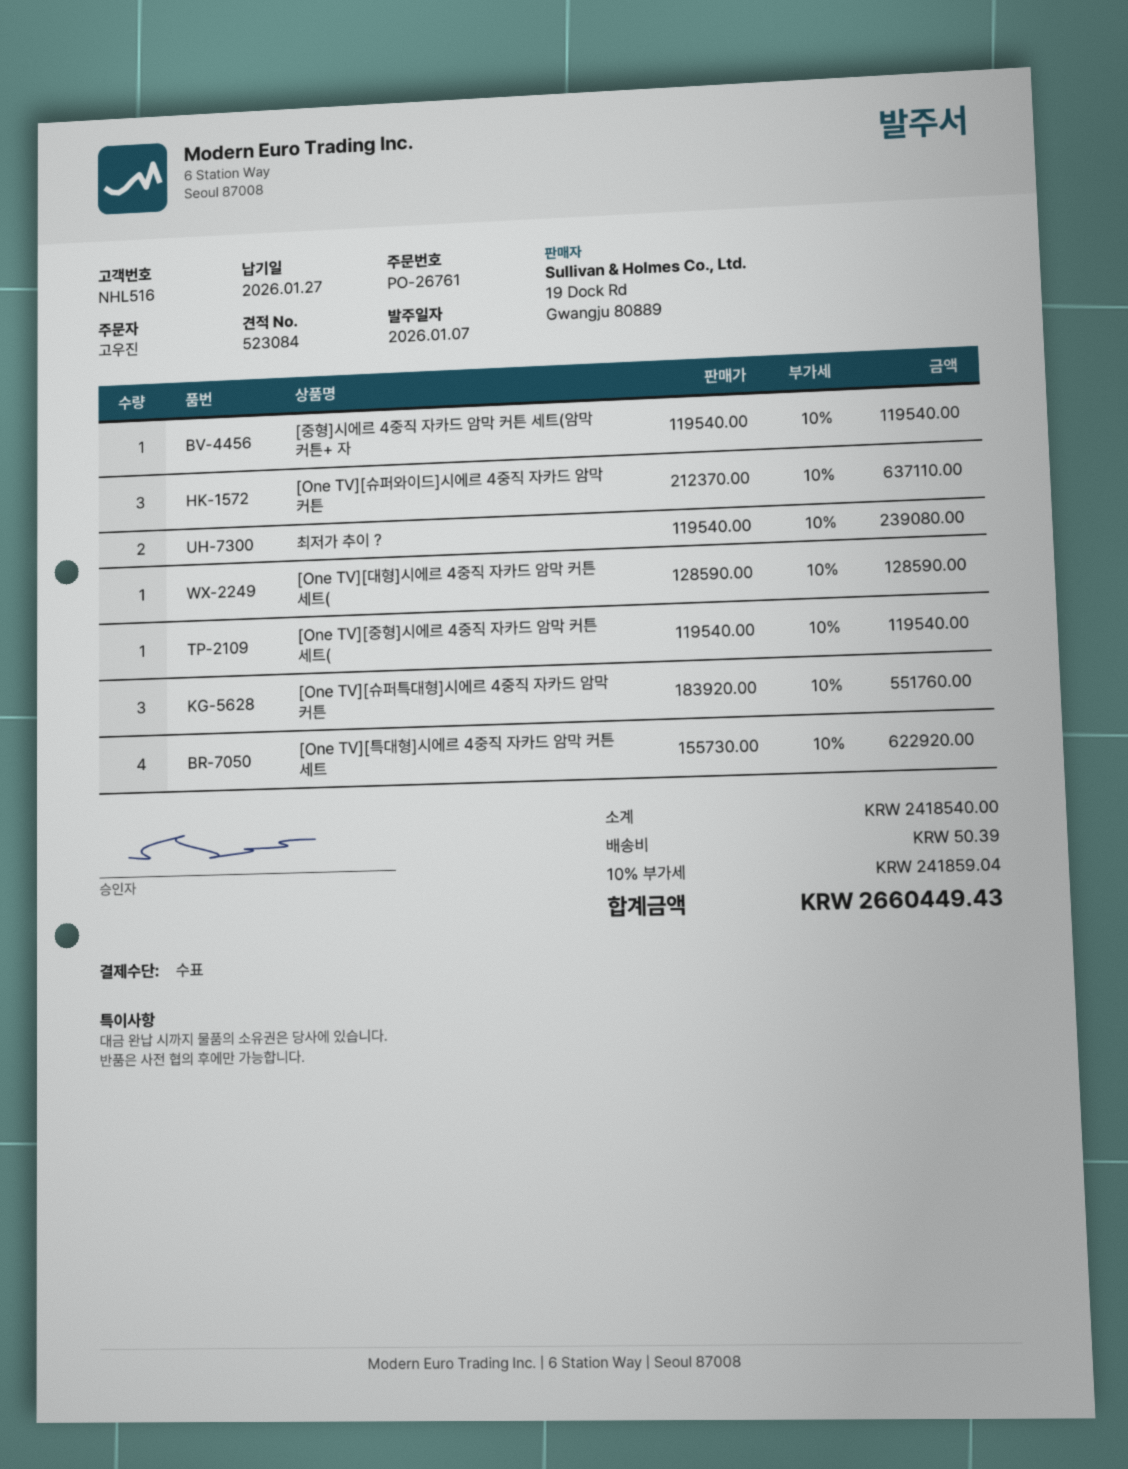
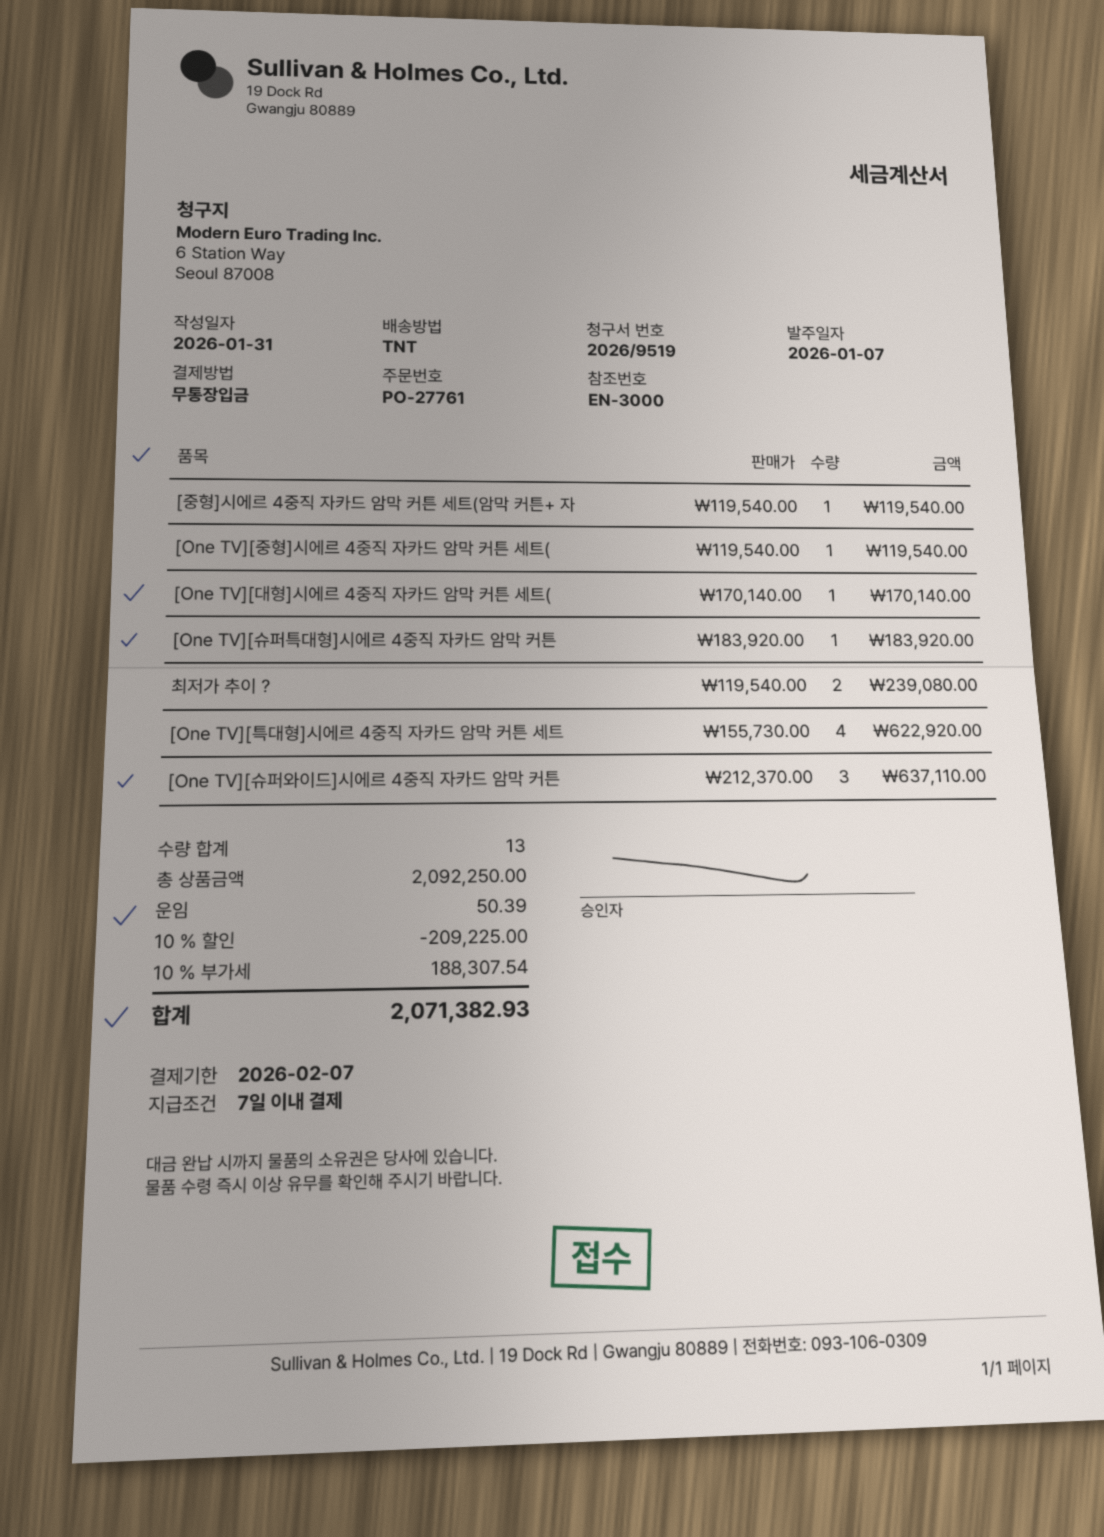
order number: PO-26761 -> PO-27761
payment method: cheque -> bank transfer
[One TV][대형]시에르 4중직 자카드 암막 커튼 세트(: 1 x 128590.00 = 128590.00 -> 1 x 170140.00 = 170140.00
[One TV][슈퍼특대형]시에르 4중직 자카드 암막 커튼: 3 x 183920.00 = 551760.00 -> 1 x 183920.00 = 183920.00
subtotal: 2418540.00 -> 2092250.00
discount: none -> 10% = 209225.00
tax: 10% = 241859.04 -> 10% = 188307.54
total: 2660449.43 -> 2071382.93

